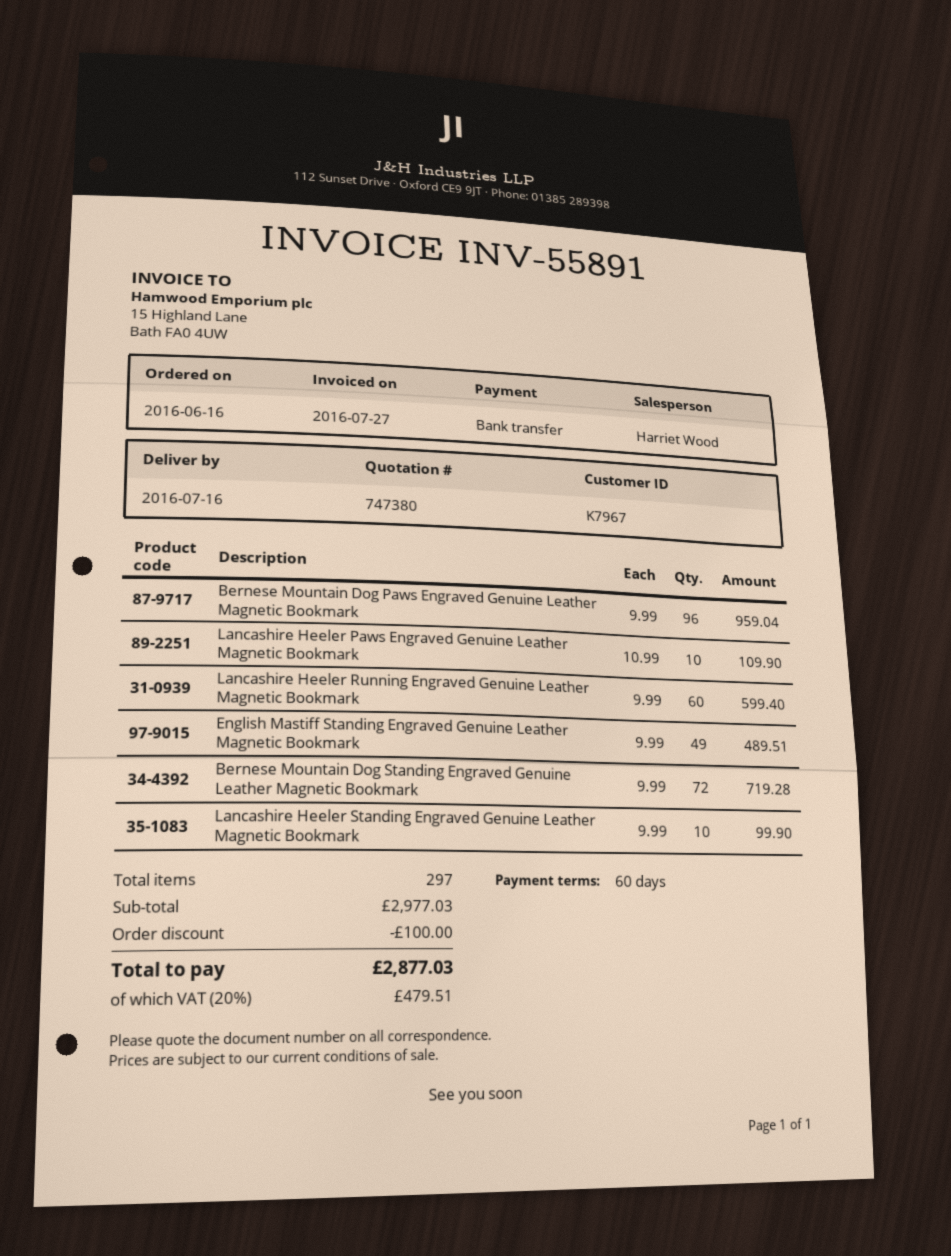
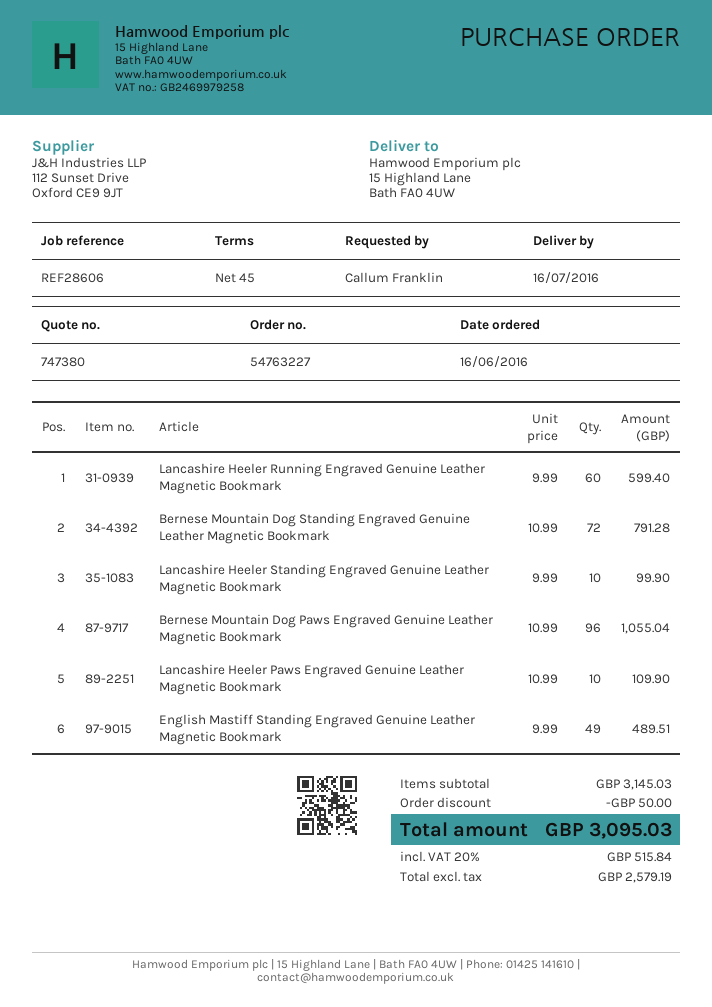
payment terms: 60 days -> 45 days
Bernese Mountain Dog Paws Engraved Genuine Leather Magnetic Bookmark: 96 x 9.99 = 959.04 -> 96 x 10.99 = 1055.04
Bernese Mountain Dog Standing Engraved Genuine Leather Magnetic Bookmark: 72 x 9.99 = 719.28 -> 72 x 10.99 = 791.28
subtotal: 2977.03 -> 3145.03
discount: 100.00 -> 50.00
tax: 20% = 479.51 -> 20% = 515.84
total: 2877.03 -> 3095.03

